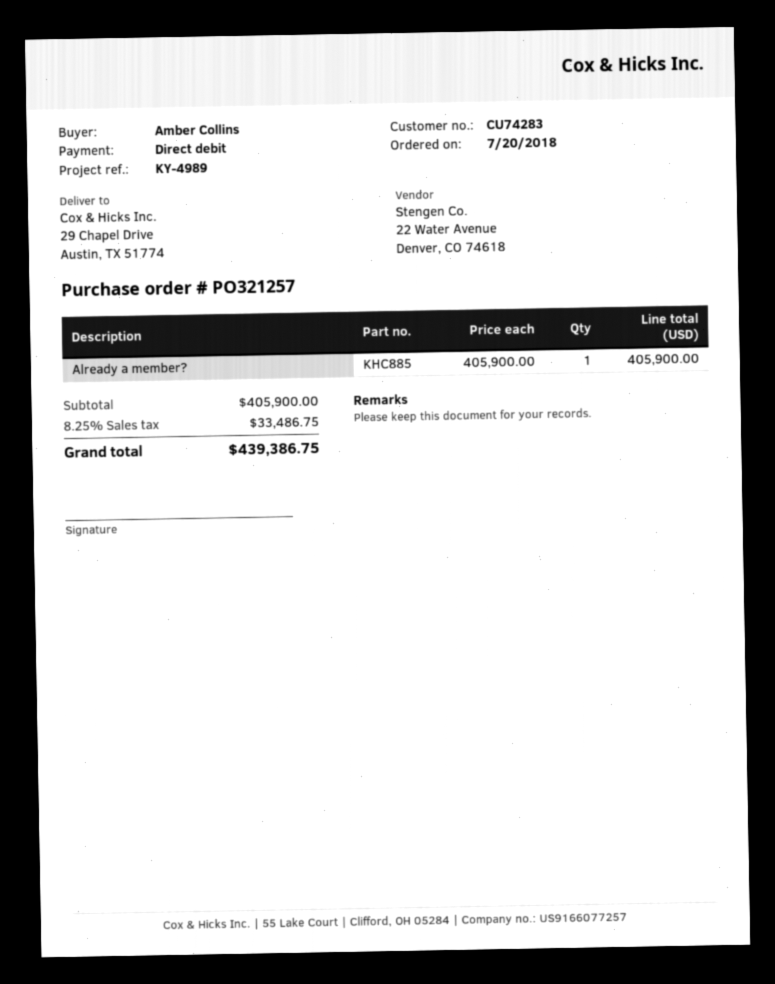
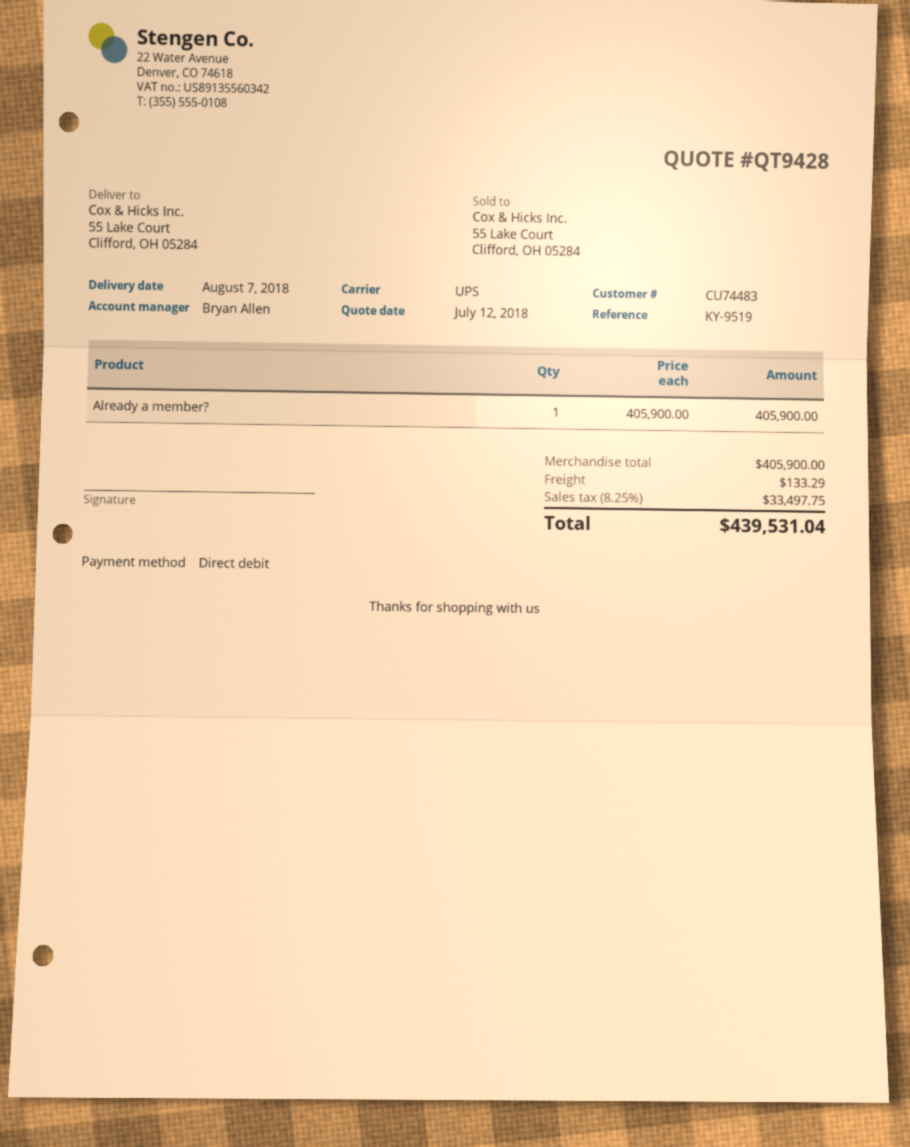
customer number: CU74283 -> CU74483
reference: KY-4989 -> KY-9519
ship to: 29 Chapel Drive, Austin, TX 51774 -> 55 Lake Court, Clifford, OH 05284
shipping: none -> 133.29
tax: 8.25% = 33486.75 -> 8.25% = 33497.75
total: 439386.75 -> 439531.04

